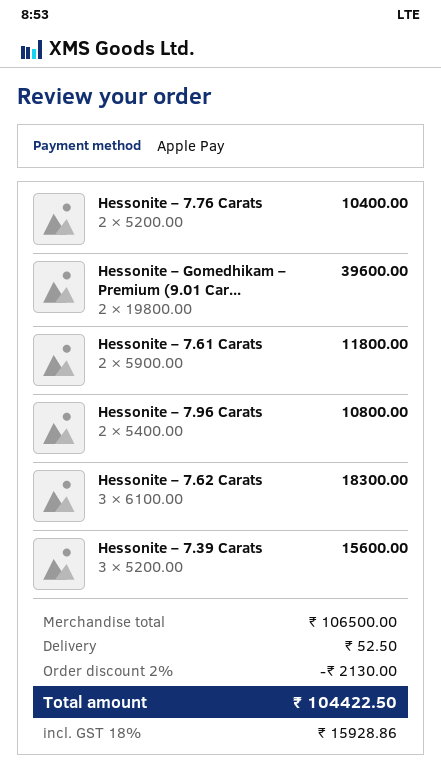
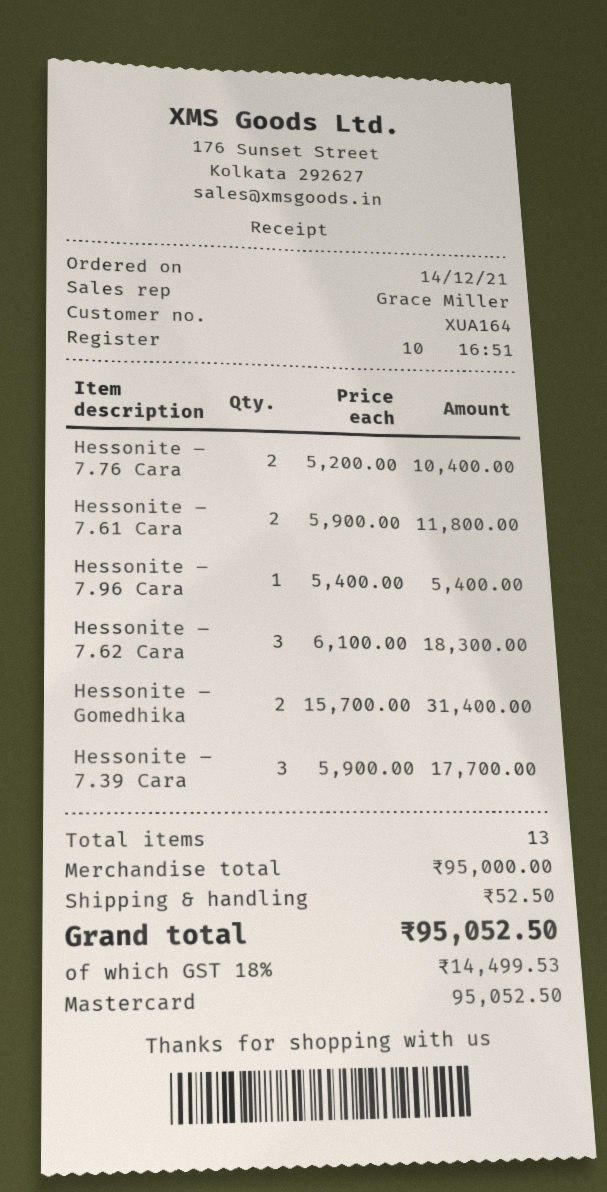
payment method: Apple Pay -> Mastercard
Hessonite – Gomedhikam – Premium (9.01 Car...: 2 x 19800.00 = 39600.00 -> 2 x 15700.00 = 31400.00
Hessonite – 7.96 Carats: 2 x 5400.00 = 10800.00 -> 1 x 5400.00 = 5400.00
Hessonite – 7.39 Carats: 3 x 5200.00 = 15600.00 -> 3 x 5900.00 = 17700.00
subtotal: 106500.00 -> 95000.00
discount: 2% = 2130.00 -> none
tax: 18% = 15928.86 -> 18% = 14499.53
total: 104422.50 -> 95052.50

